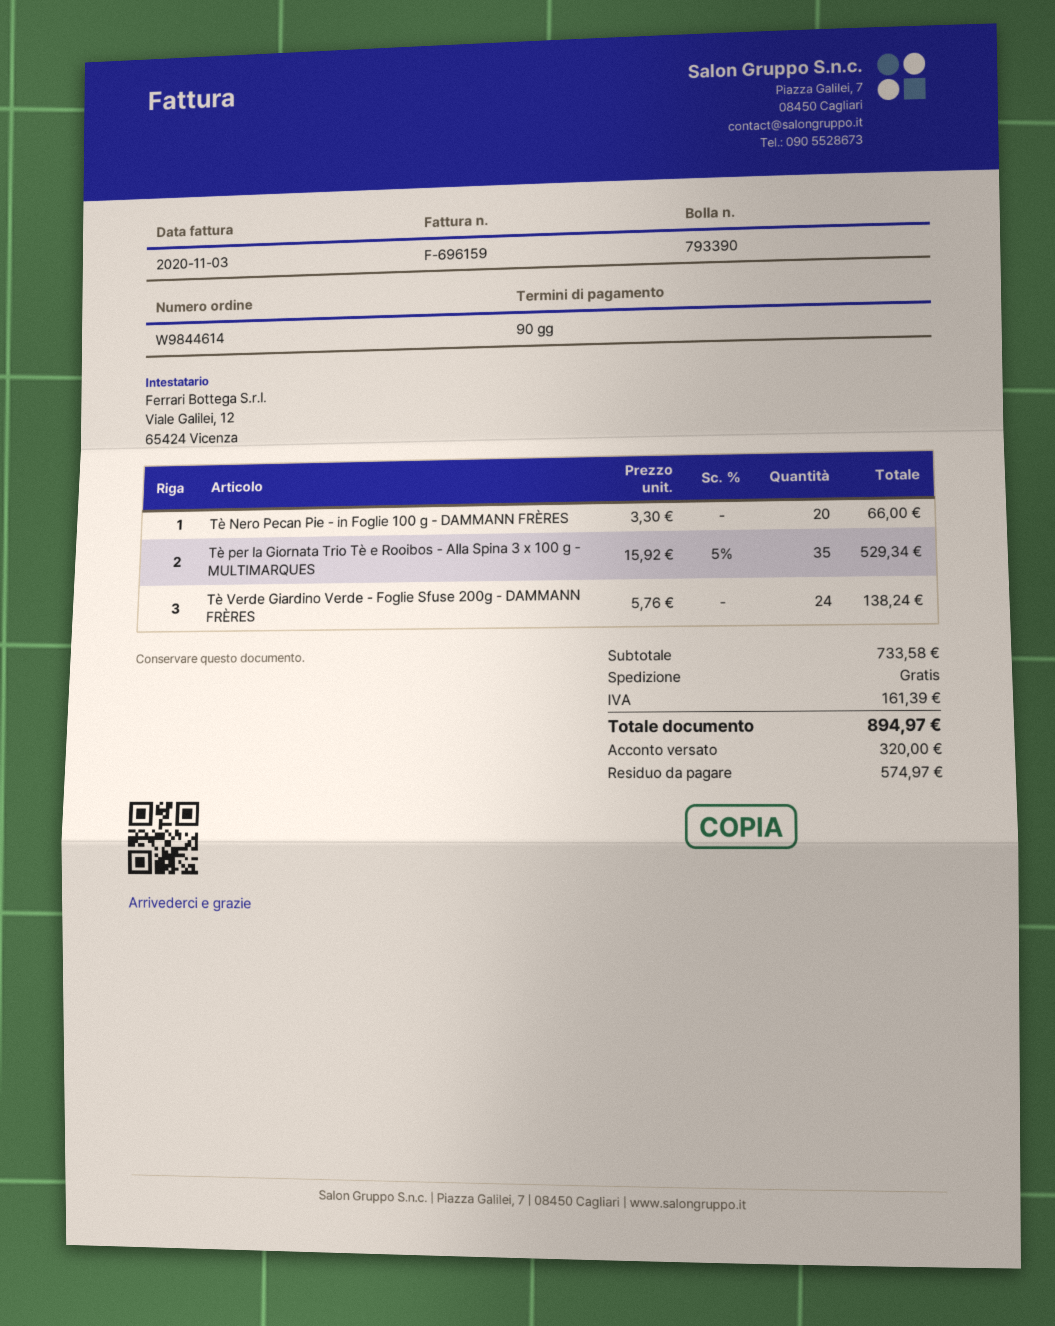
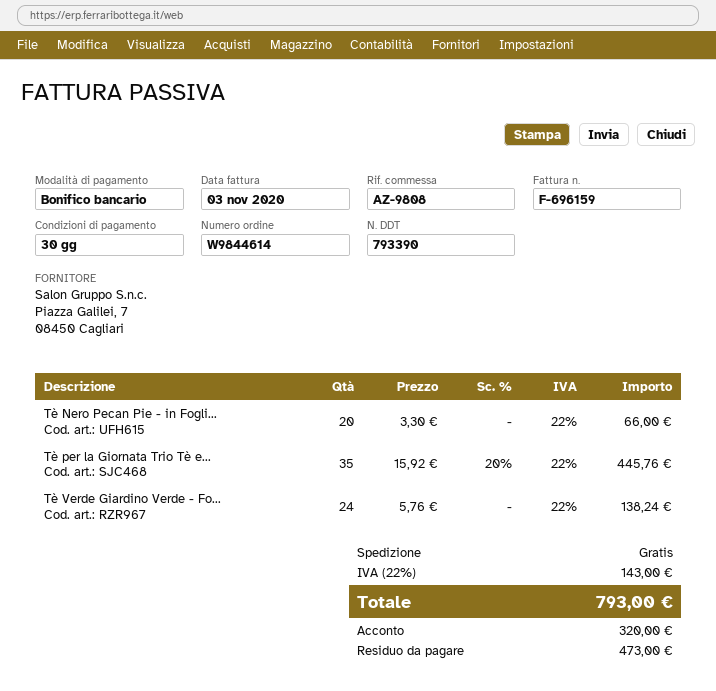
payment terms: 90 days -> 30 days
Tè per la Giornata Trio Tè e Rooibos - Alla Spina 3 x 100 g - MULTIMARQUES: 35 x 15.92 - 5% = 529.34 -> 35 x 15.92 - 20% = 445.76
tax: 161.39 -> 143.00
total: 894.97 -> 793.00
balance: 574.97 -> 473.00

